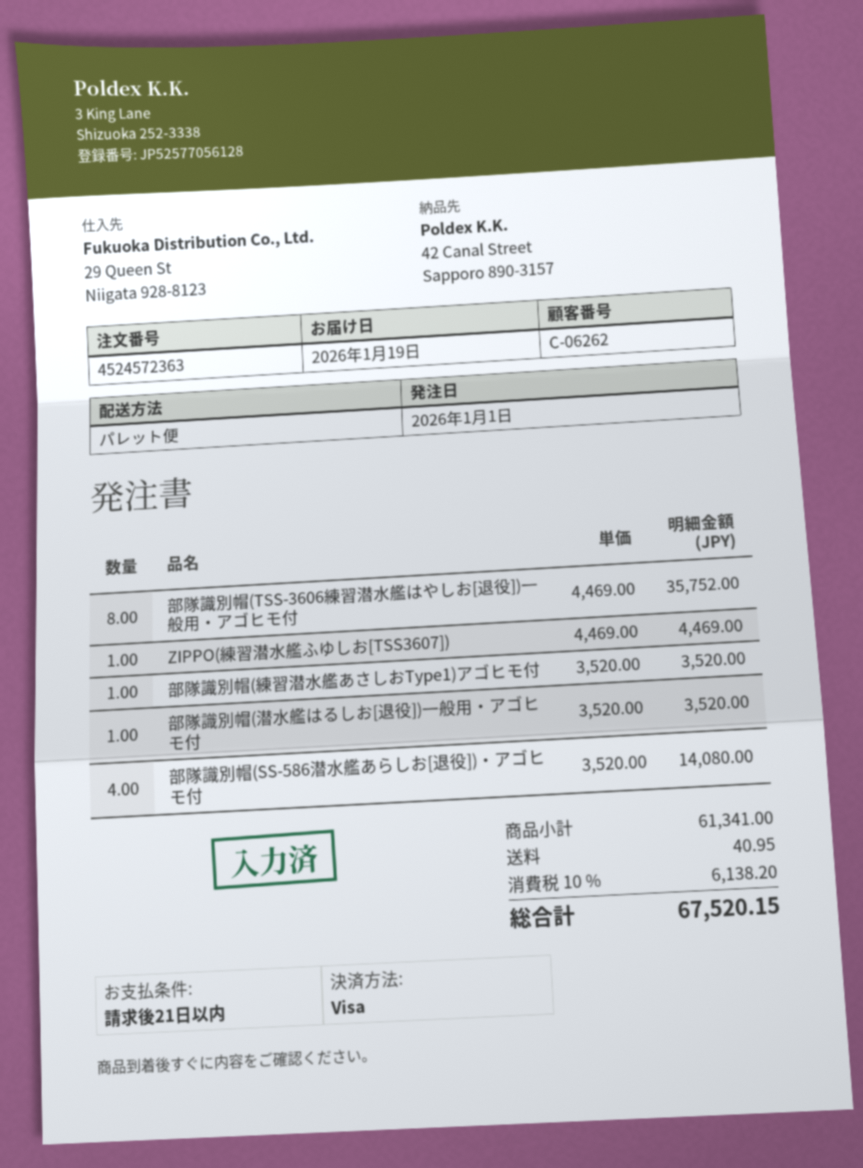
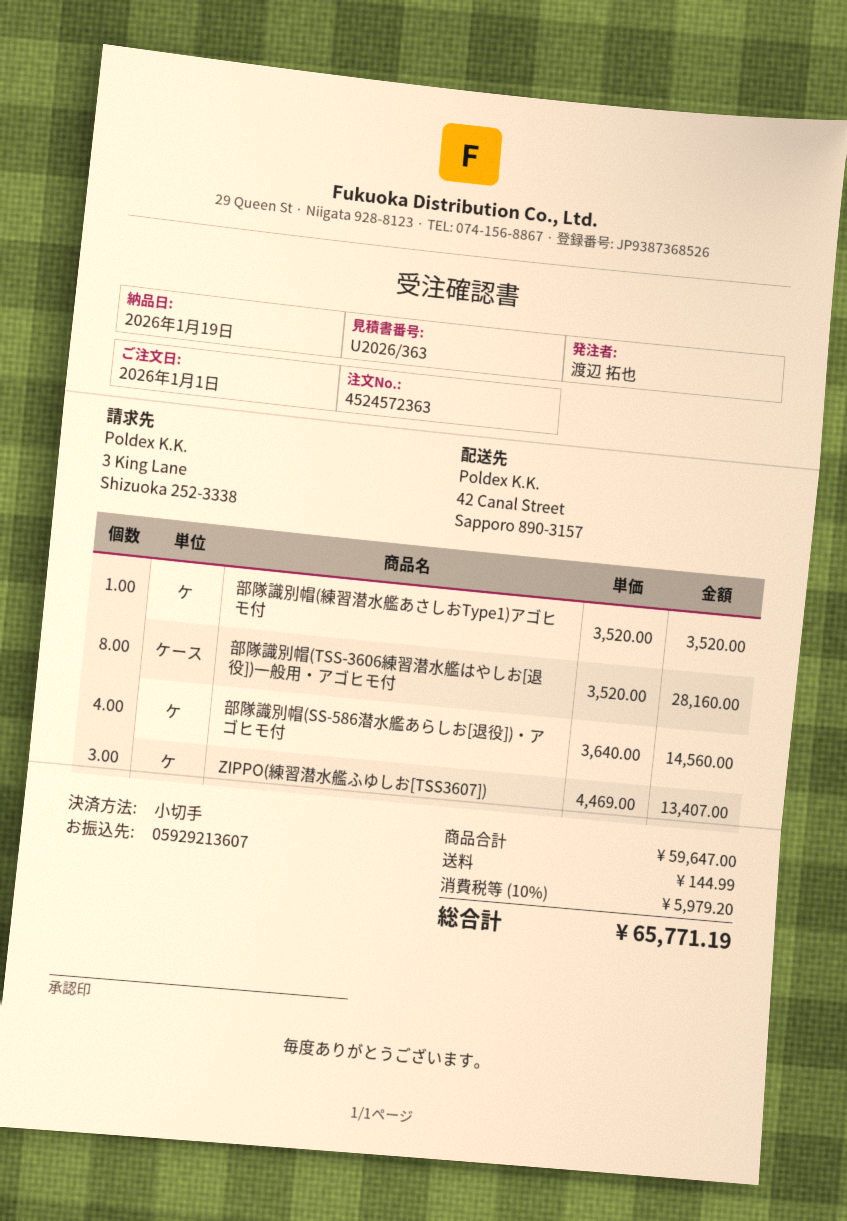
payment method: Visa -> cheque
部隊識別帽(TSS-3606練習潜水艦はやしお[退役])一般用・アゴヒモ付: 8 x 4469.00 = 35752.00 -> 8 x 3520.00 = 28160.00
ZIPPO(練習潜水艦ふゆしお[TSS3607]): 1 x 4469.00 = 4469.00 -> 3 x 4469.00 = 13407.00
部隊識別帽(潜水艦はるしお[退役])一般用・アゴヒモ付: 1 x 3520.00 = 3520.00 -> none
部隊識別帽(SS-586潜水艦あらしお[退役])・アゴヒモ付: 4 x 3520.00 = 14080.00 -> 4 x 3640.00 = 14560.00
subtotal: 61341.00 -> 59647.00
shipping: 40.95 -> 144.99
tax: 10% = 6138.20 -> 10% = 5979.20
total: 67520.15 -> 65771.19

